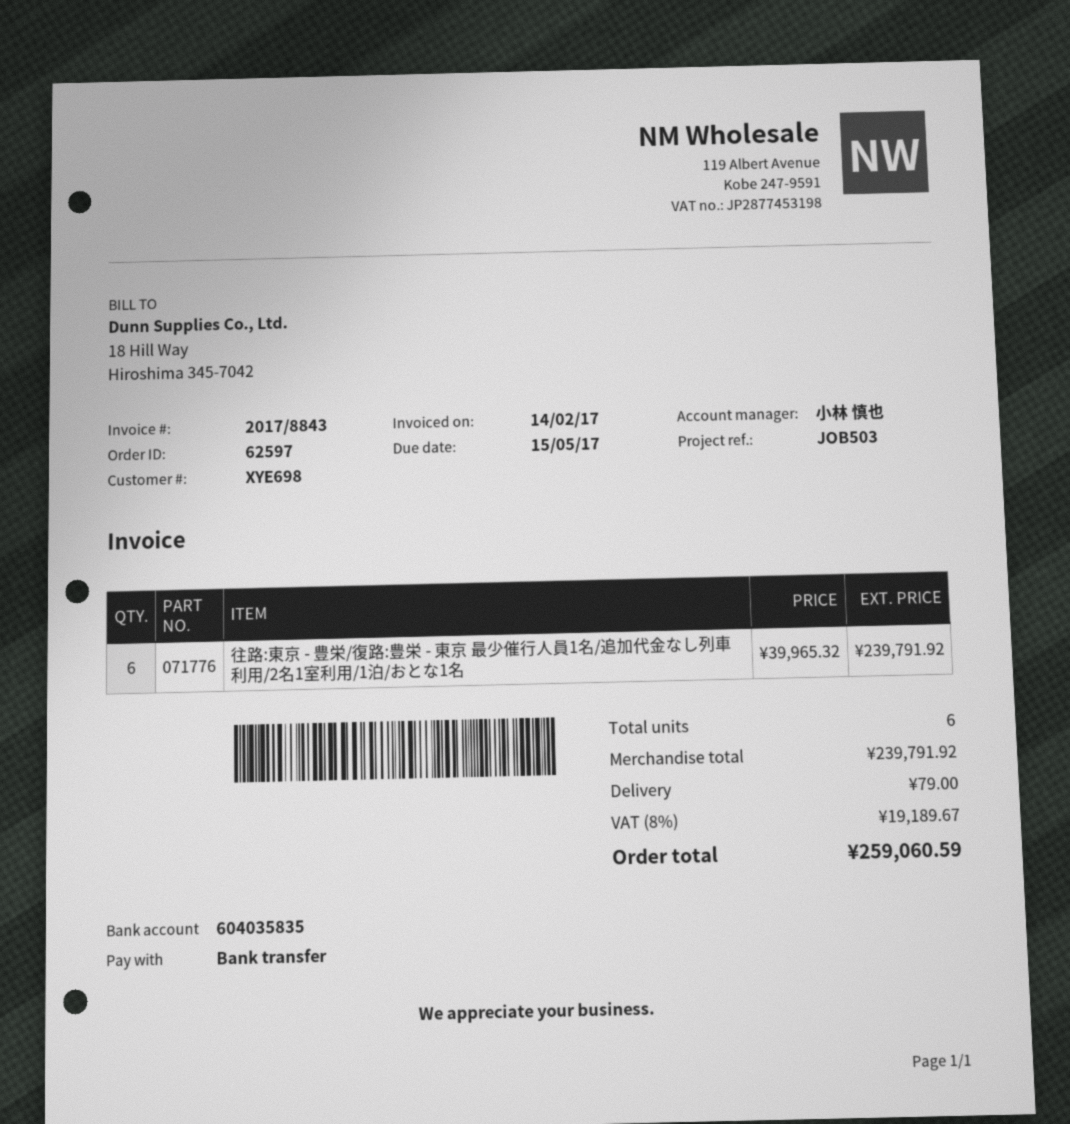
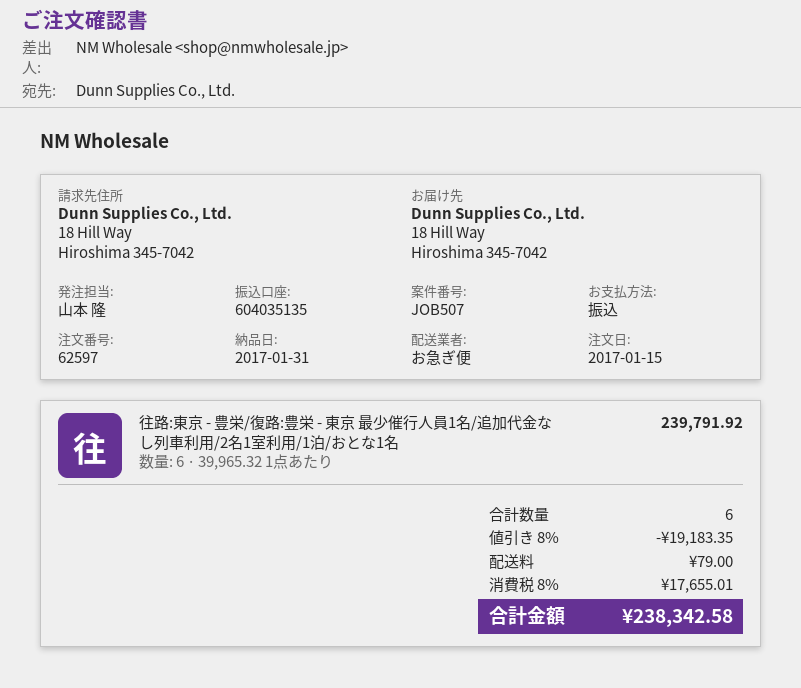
reference: JOB503 -> JOB507
bank account: 604035835 -> 604035135
discount: none -> 8% = 19183.35
tax: 8% = 19189.67 -> 8% = 17655.01
total: 259060.59 -> 238342.58

